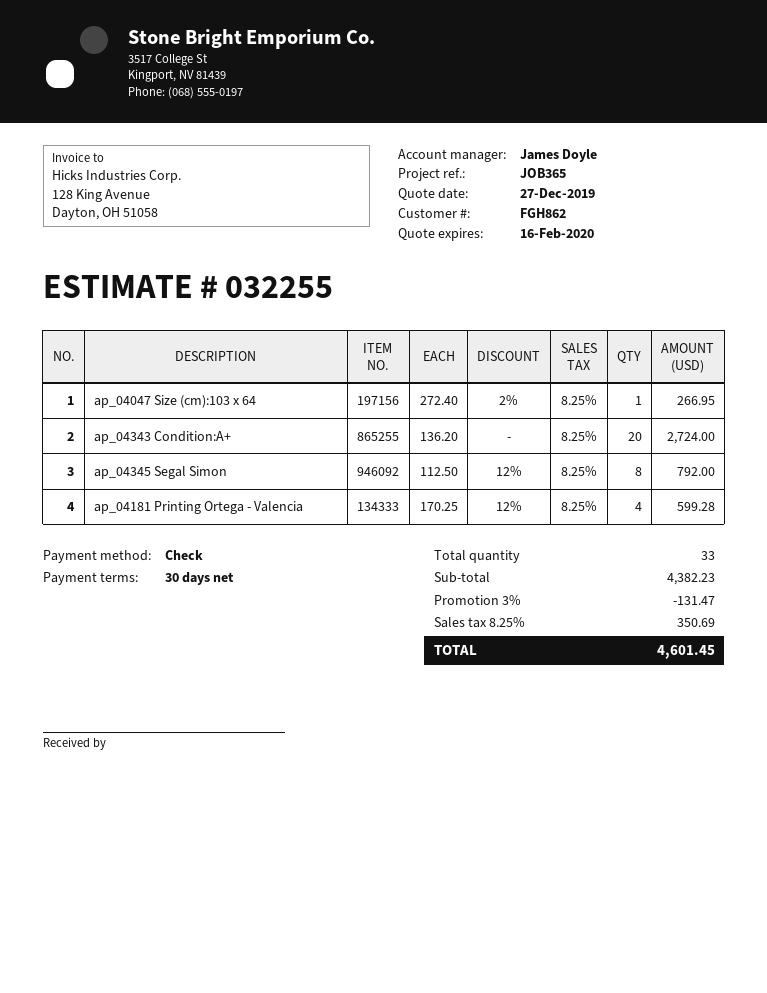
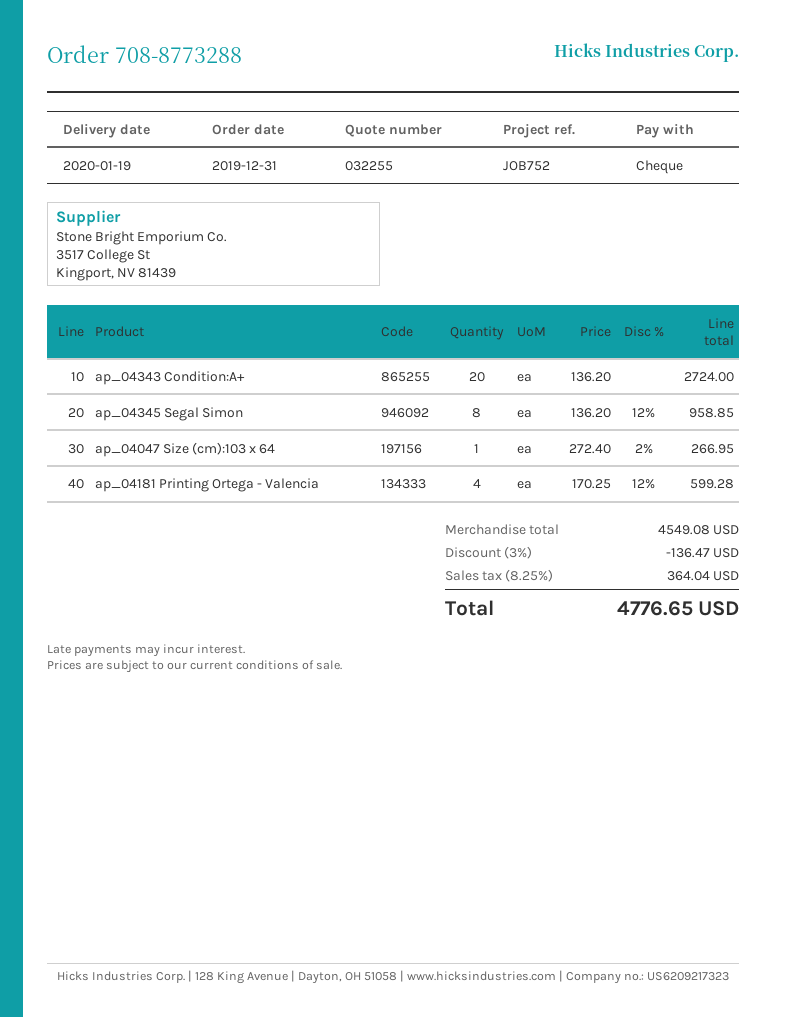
reference: JOB365 -> JOB752
ap_04345 Segal Simon: 8 x 112.50 - 12% = 792.00 -> 8 x 136.20 - 12% = 958.85
subtotal: 4382.23 -> 4549.08
discount: 3% = 131.47 -> 3% = 136.47
tax: 8.25% = 350.69 -> 8.25% = 364.04
total: 4601.45 -> 4776.65

